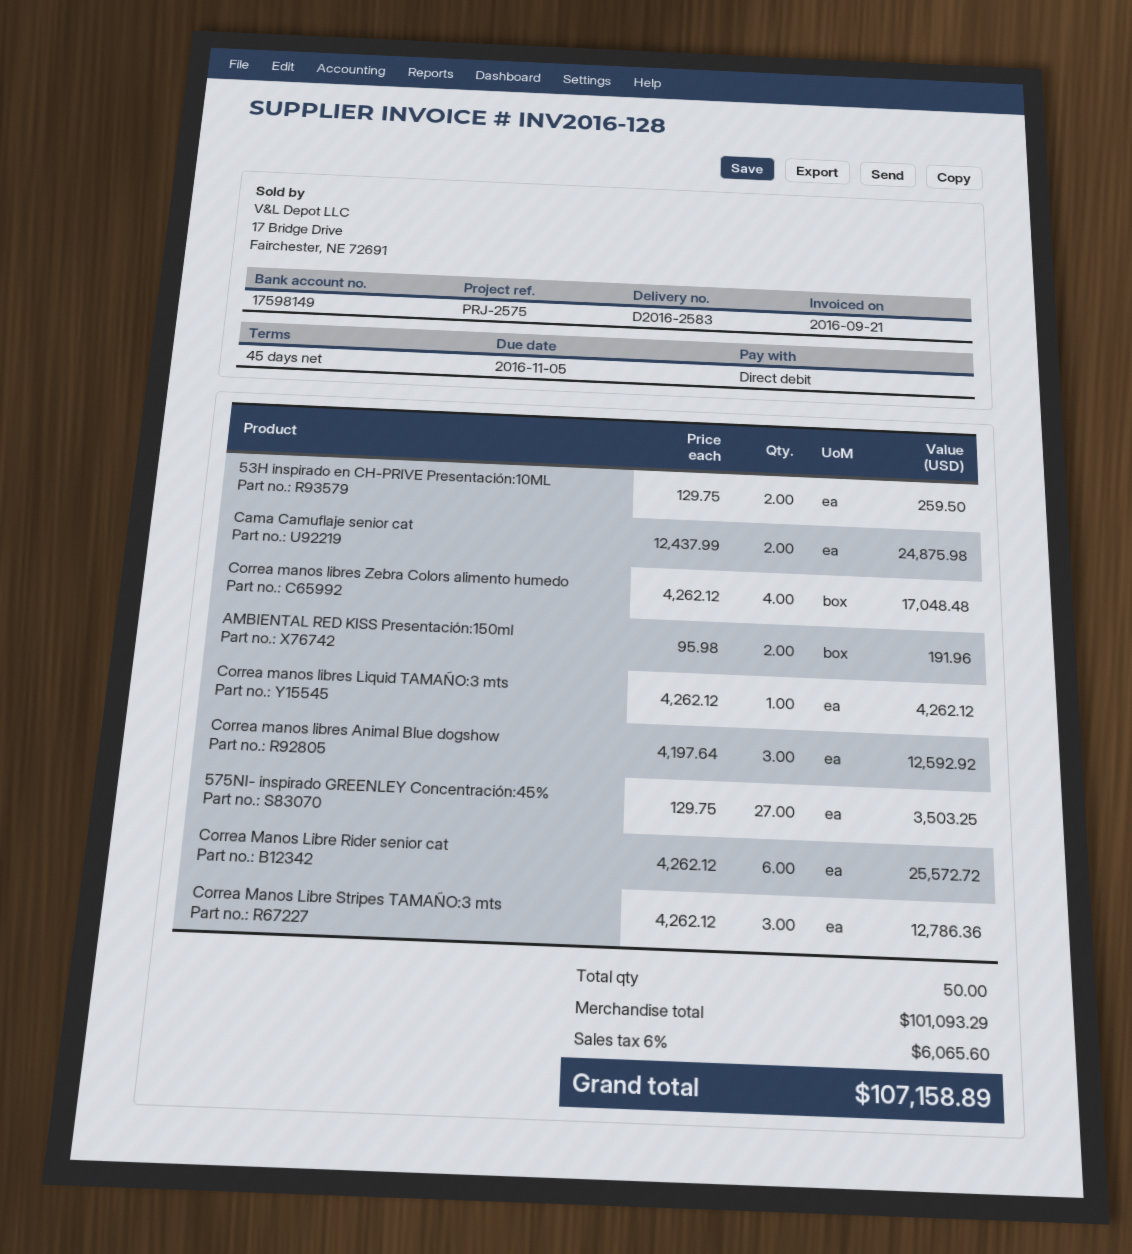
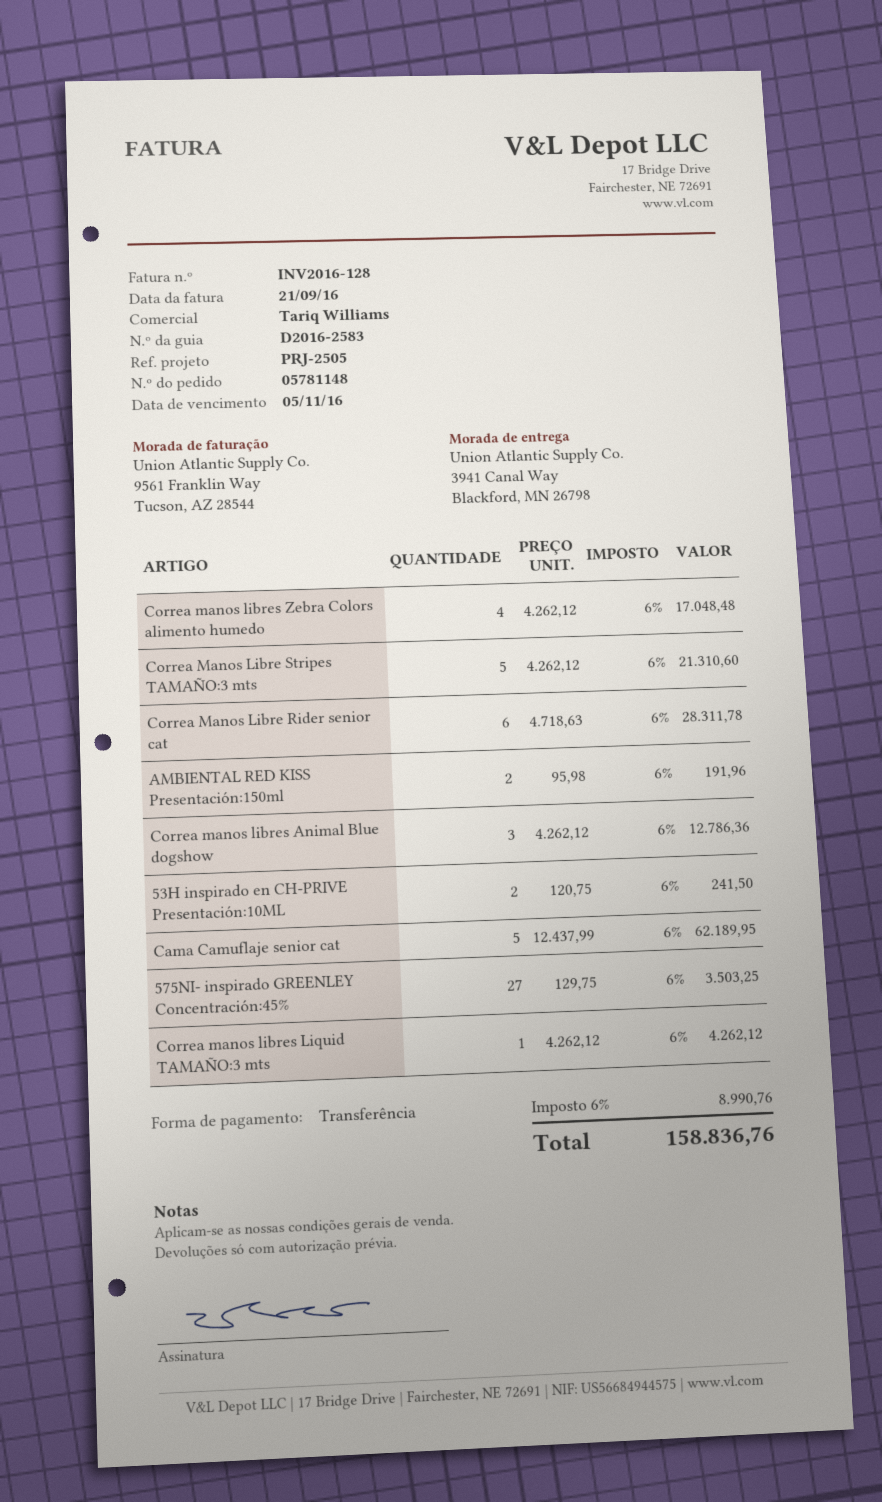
reference: PRJ-2575 -> PRJ-2505
payment method: direct debit -> bank transfer
53H inspirado en CH-PRIVE Presentación:10ML: 2 x 129.75 = 259.50 -> 2 x 120.75 = 241.50
Cama Camuflaje senior cat: 2 x 12437.99 = 24875.98 -> 5 x 12437.99 = 62189.95
Correa manos libres Animal Blue dogshow: 3 x 4197.64 = 12592.92 -> 3 x 4262.12 = 12786.36
Correa Manos Libre Rider senior cat: 6 x 4262.12 = 25572.72 -> 6 x 4718.63 = 28311.78
Correa Manos Libre Stripes TAMAÑO:3 mts: 3 x 4262.12 = 12786.36 -> 5 x 4262.12 = 21310.60
tax: 6% = 6065.60 -> 6% = 8990.76
total: 107158.89 -> 158836.76

